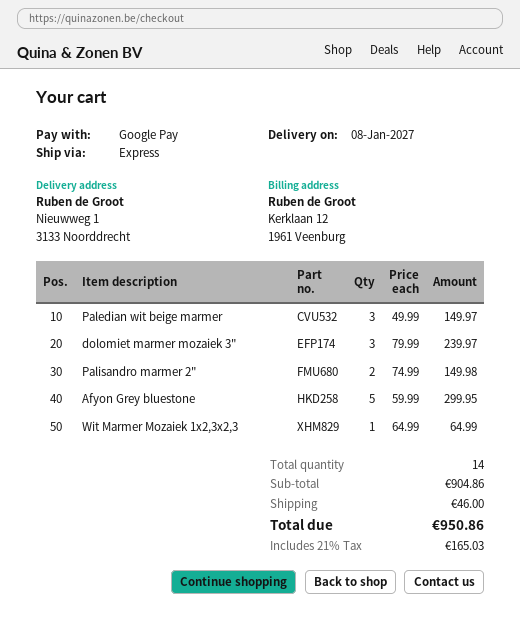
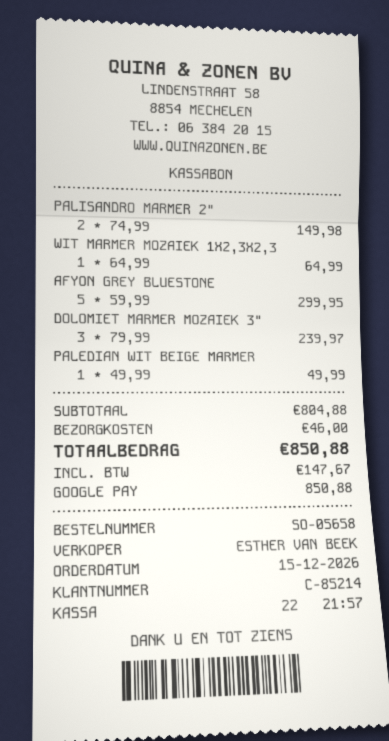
Paledian wit beige marmer: 3 x 49.99 = 149.97 -> 1 x 49.99 = 49.99
subtotal: 904.86 -> 804.88
tax: 165.03 -> 147.67
total: 950.86 -> 850.88

